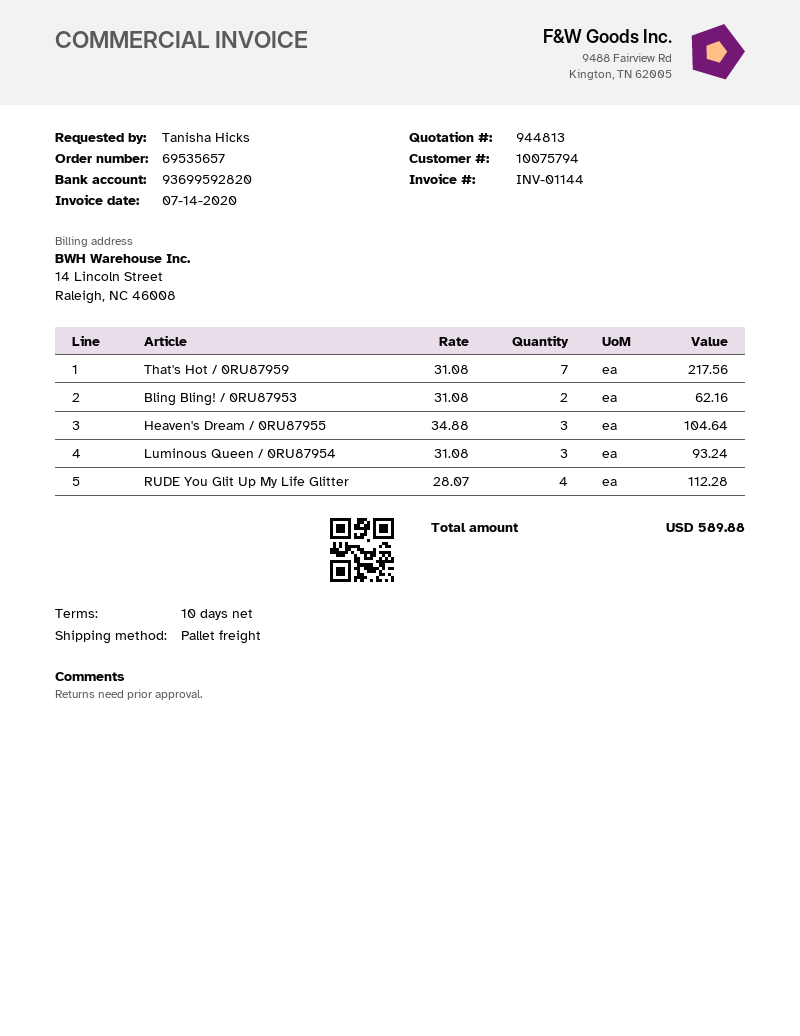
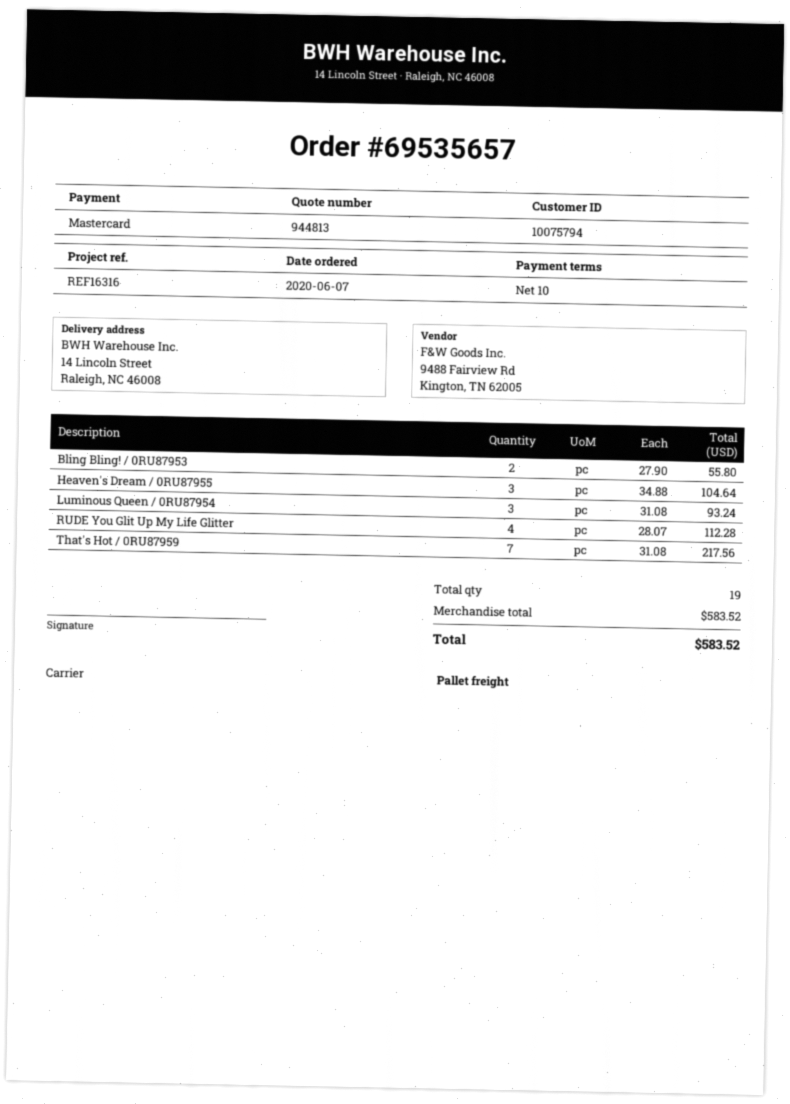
Bling Bling! / 0RU87953: 2 x 31.08 = 62.16 -> 2 x 27.90 = 55.80
total: 589.88 -> 583.52

